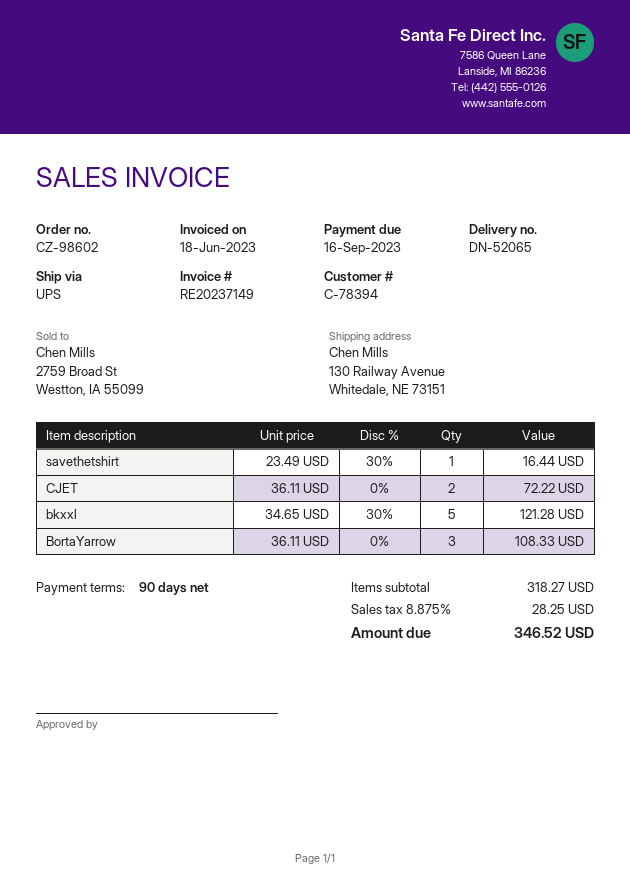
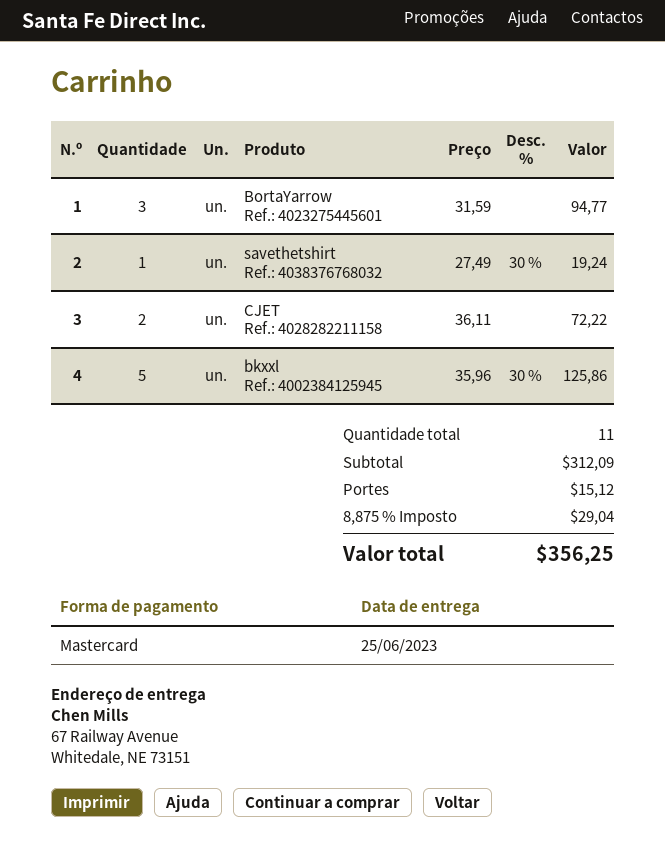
ship to: 130 Railway Avenue, Whitedale, NE 73151 -> 67 Railway Avenue, Whitedale, NE 73151
savethetshirt: 1 x 23.49 - 30% = 16.44 -> 1 x 27.49 - 30% = 19.24
bkxxl: 5 x 34.65 - 30% = 121.28 -> 5 x 35.96 - 30% = 125.86
BortaYarrow: 3 x 36.11 = 108.33 -> 3 x 31.59 = 94.77
subtotal: 318.27 -> 312.09
shipping: none -> 15.12
tax: 8.875% = 28.25 -> 8.875% = 29.04
total: 346.52 -> 356.25

